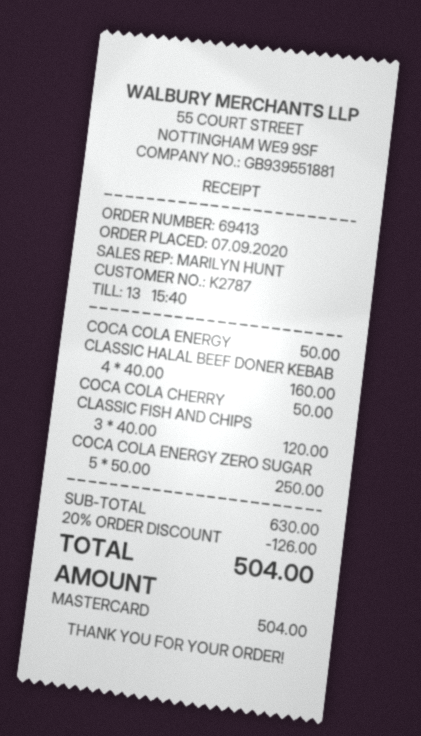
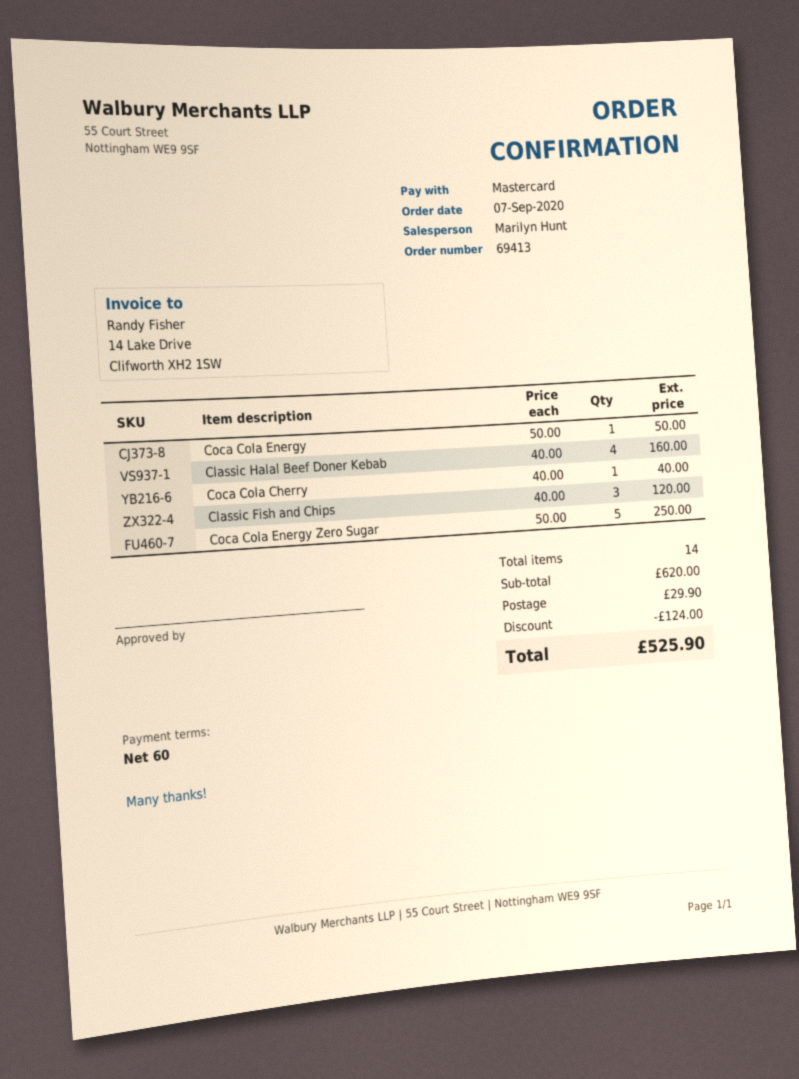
COCA COLA CHERRY: 1 x 50.00 = 50.00 -> 1 x 40.00 = 40.00
subtotal: 630.00 -> 620.00
discount: 126.00 -> 124.00
shipping: none -> 29.90
total: 504.00 -> 525.90

